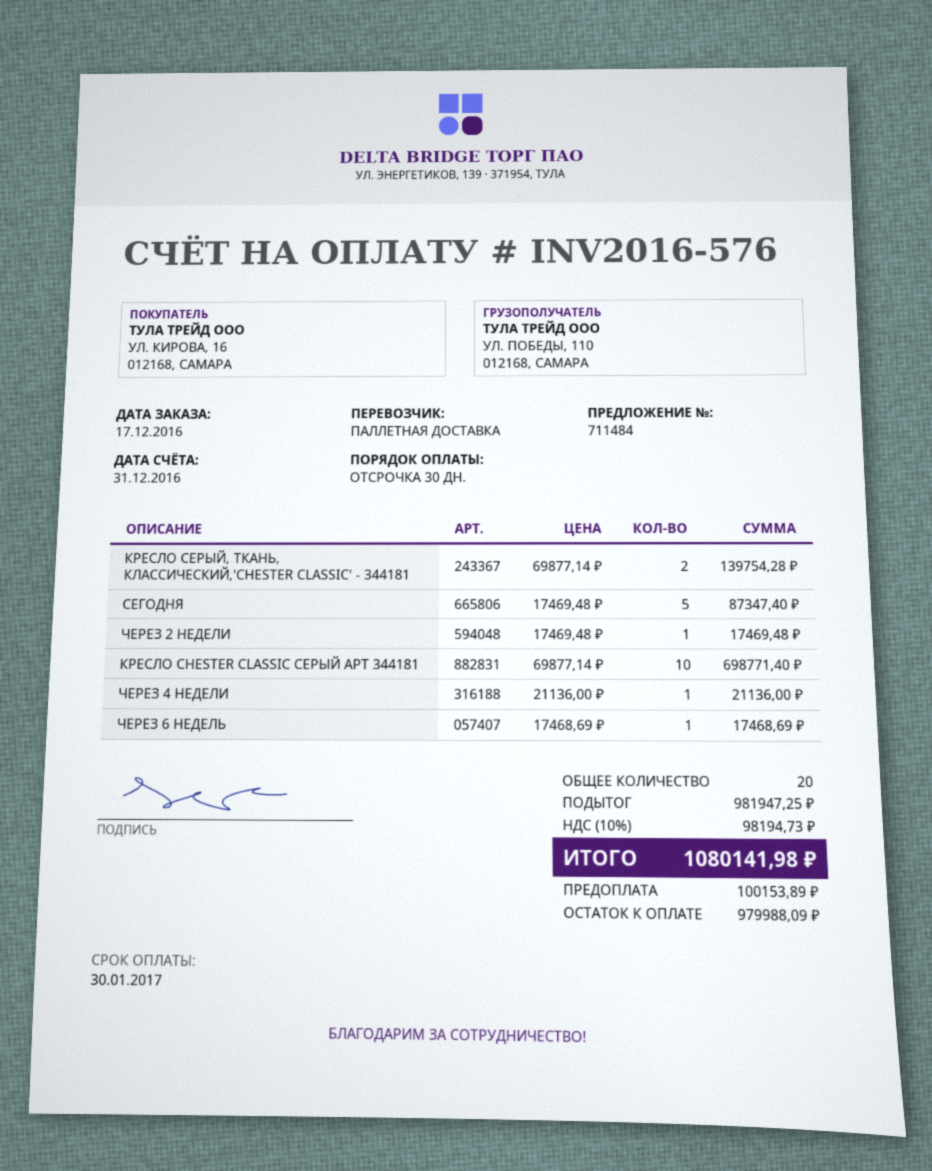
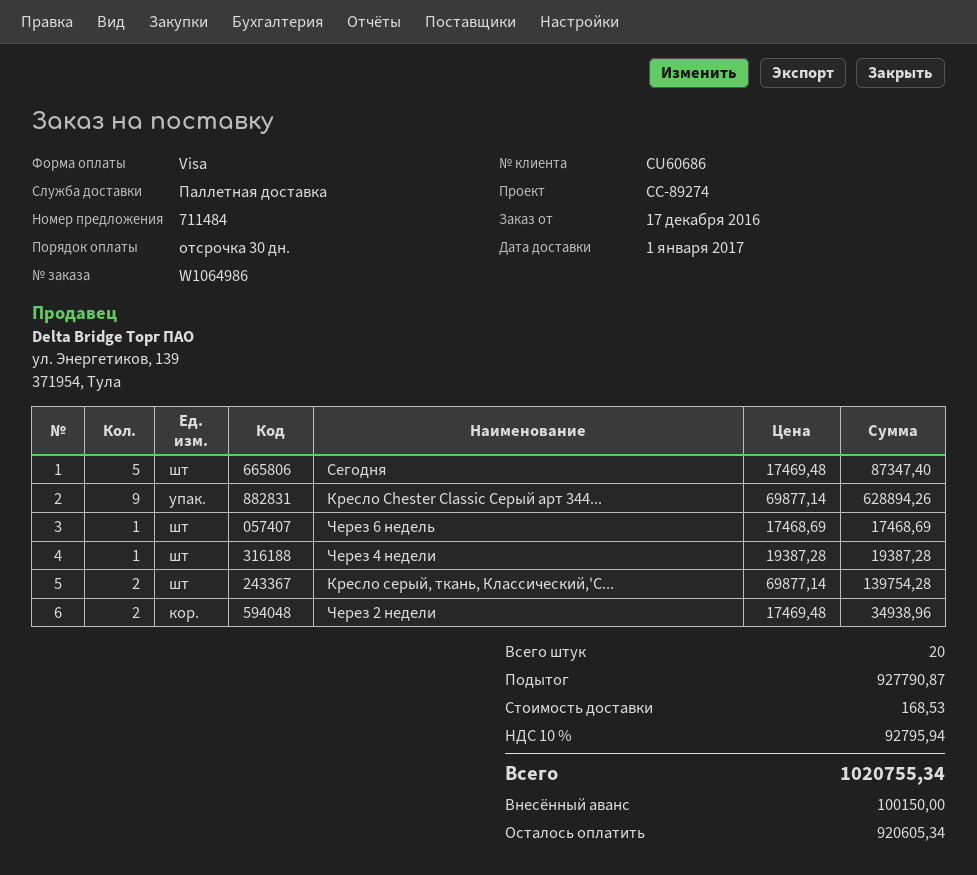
ЧЕРЕЗ 2 НЕДЕЛИ: 1 x 17469.48 = 17469.48 -> 2 x 17469.48 = 34938.96
КРЕСЛО CHESTER CLASSIC СЕРЫЙ АРТ 344181: 10 x 69877.14 = 698771.40 -> 9 x 69877.14 = 628894.26
ЧЕРЕЗ 4 НЕДЕЛИ: 1 x 21136.00 = 21136.00 -> 1 x 19387.28 = 19387.28
subtotal: 981947.25 -> 927790.87
shipping: none -> 168.53
tax: 10% = 98194.73 -> 10% = 92795.94
total: 1080141.98 -> 1020755.34
deposit: 100153.89 -> 100150.00
balance: 979988.09 -> 920605.34

